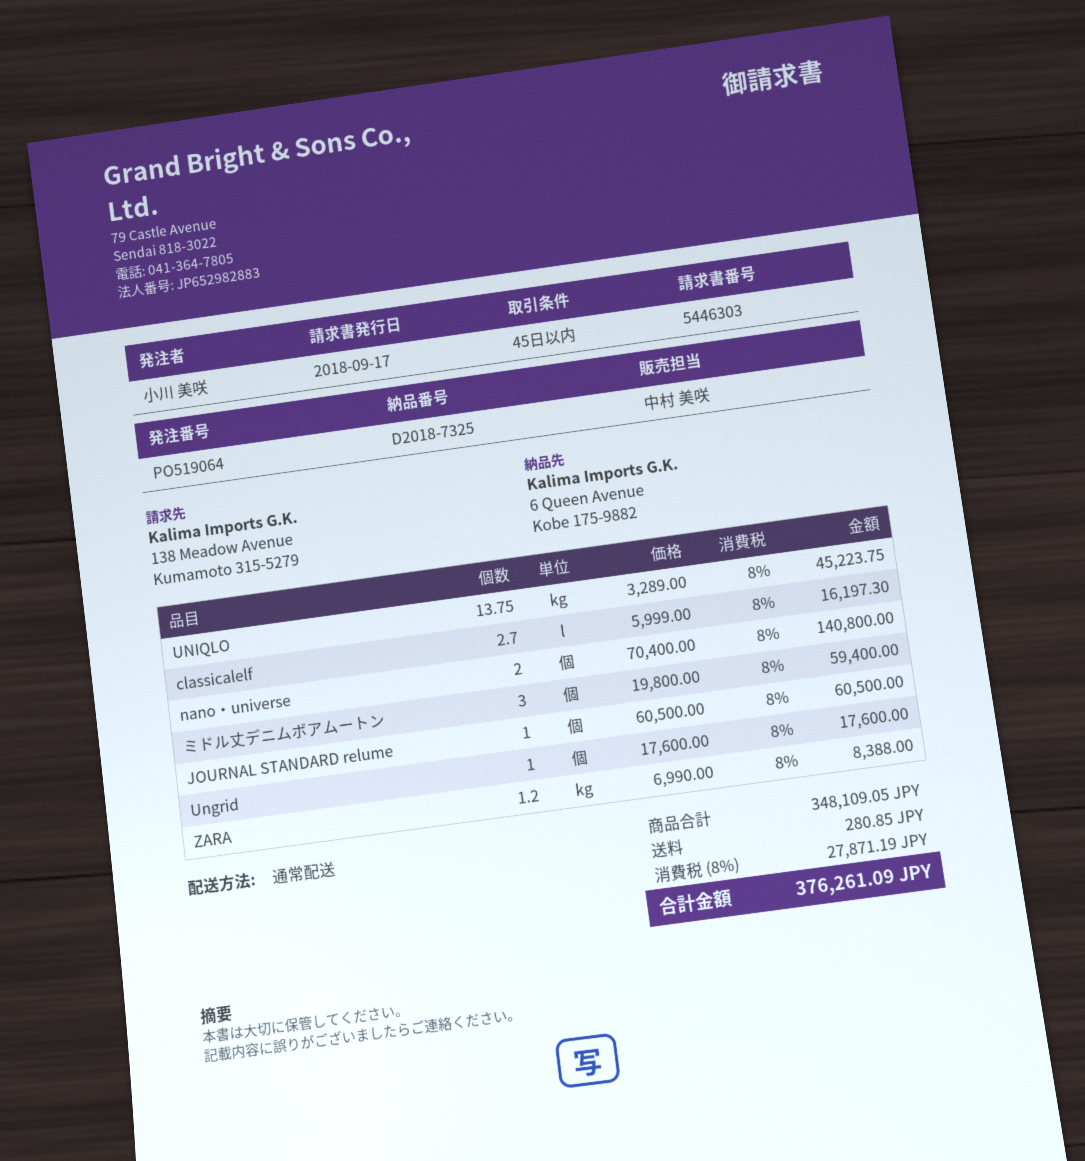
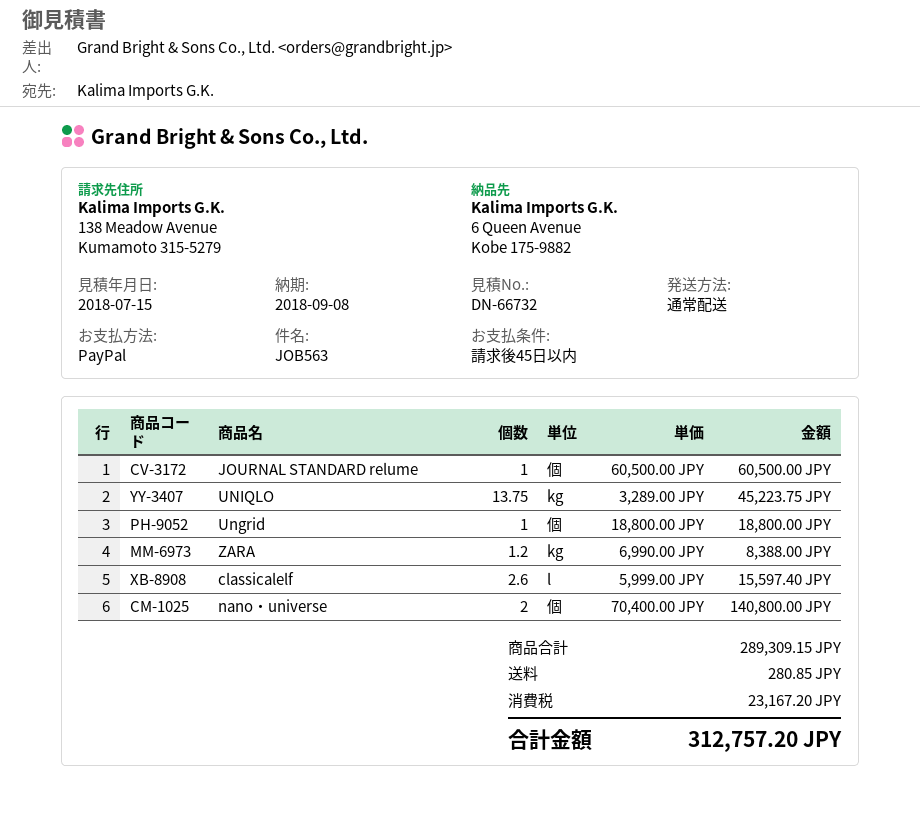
classicalelf: 2.7 x 5999.00 = 16197.30 -> 2.6 x 5999.00 = 15597.40
ミドル丈デニムボアムートン: 3 x 19800.00 = 59400.00 -> none
Ungrid: 1 x 17600.00 = 17600.00 -> 1 x 18800.00 = 18800.00
subtotal: 348109.05 -> 289309.15
tax: 27871.19 -> 23167.20
total: 376261.09 -> 312757.20

